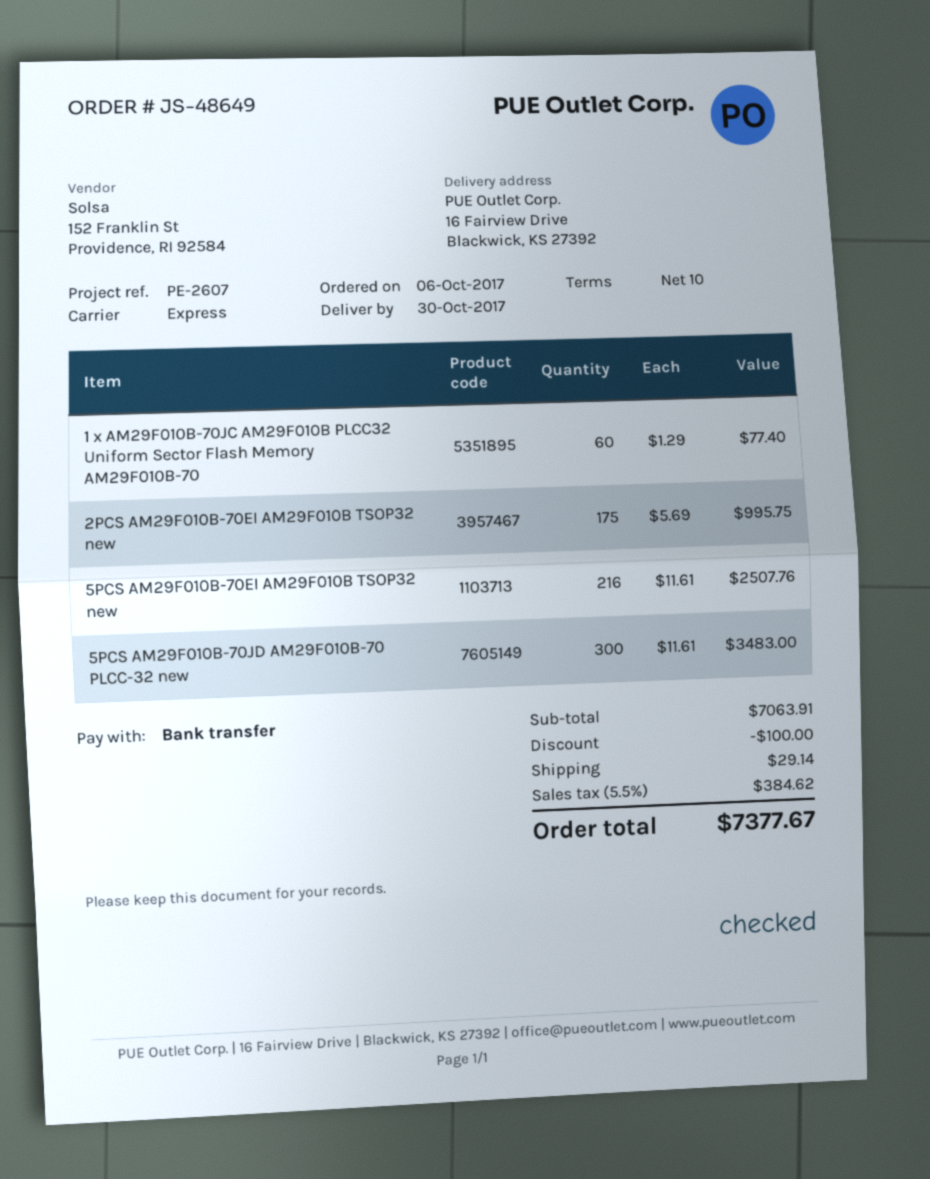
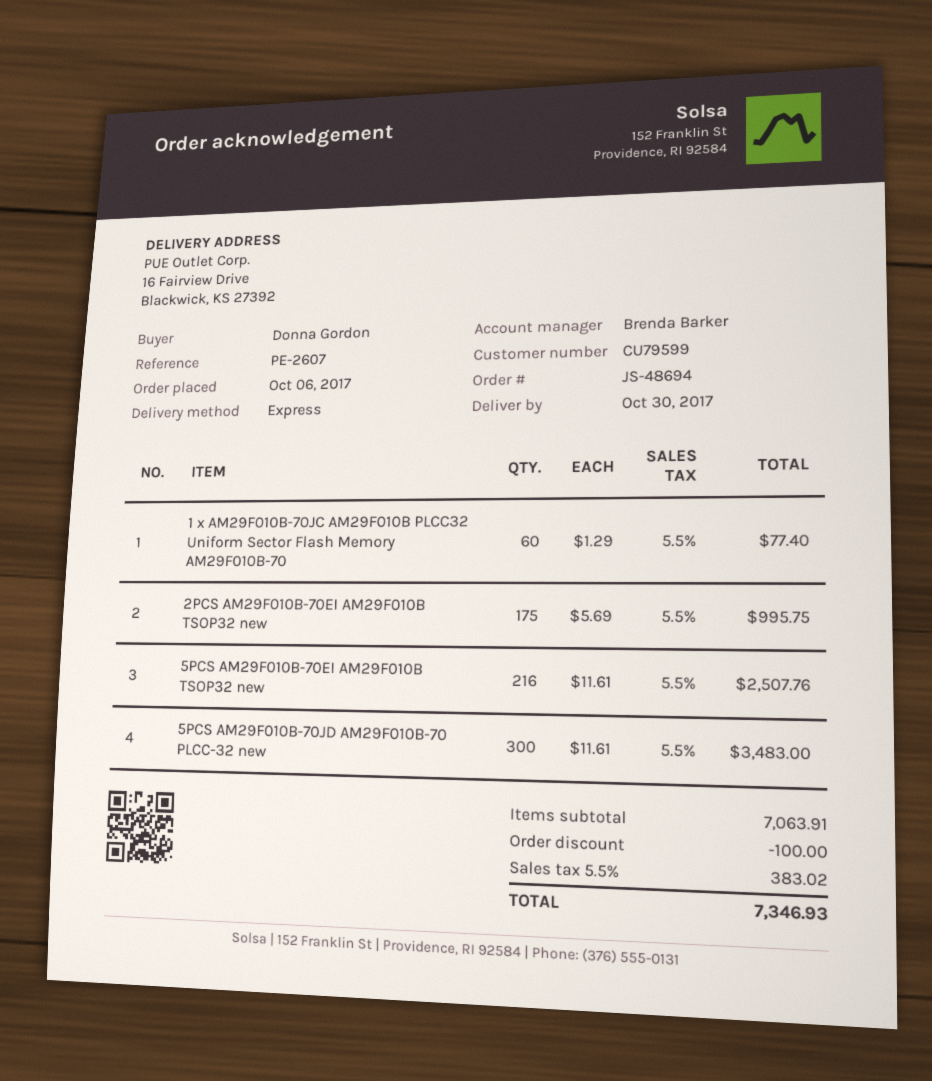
order number: JS-48649 -> JS-48694
shipping: 29.14 -> none
tax: 5.5% = 384.62 -> 5.5% = 383.02
total: 7377.67 -> 7346.93

